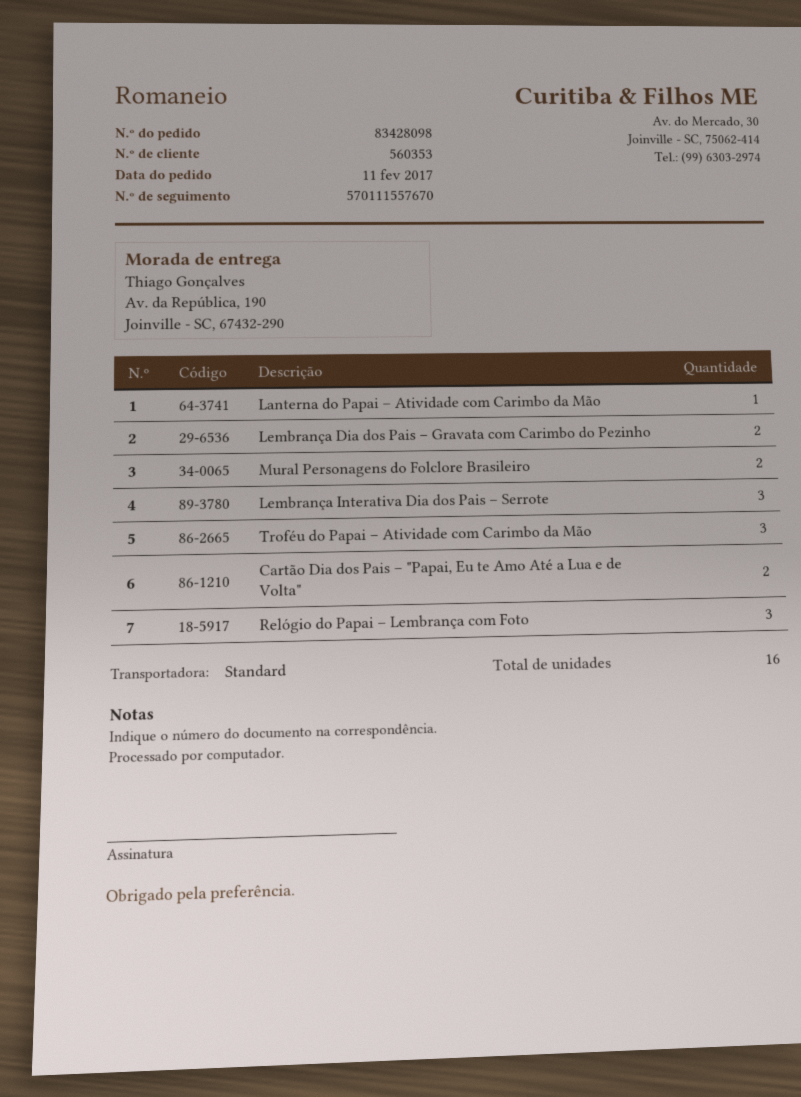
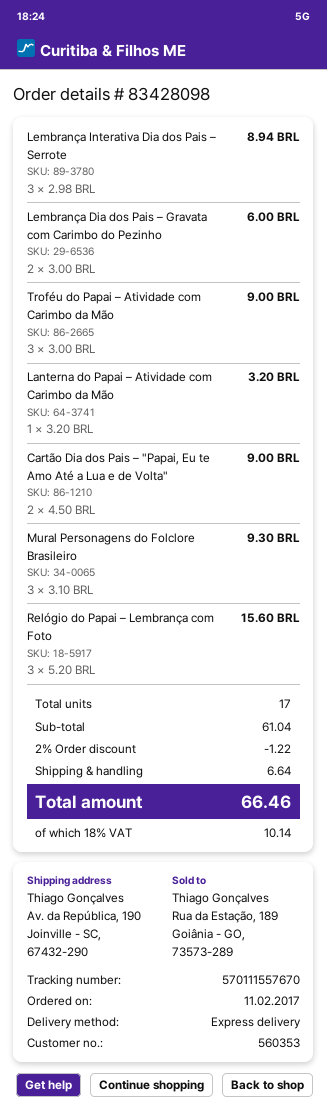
shipping method: standard -> express
Mural Personagens do Folclore Brasileiro: 2 -> 3
total quantity: 16 -> 17

